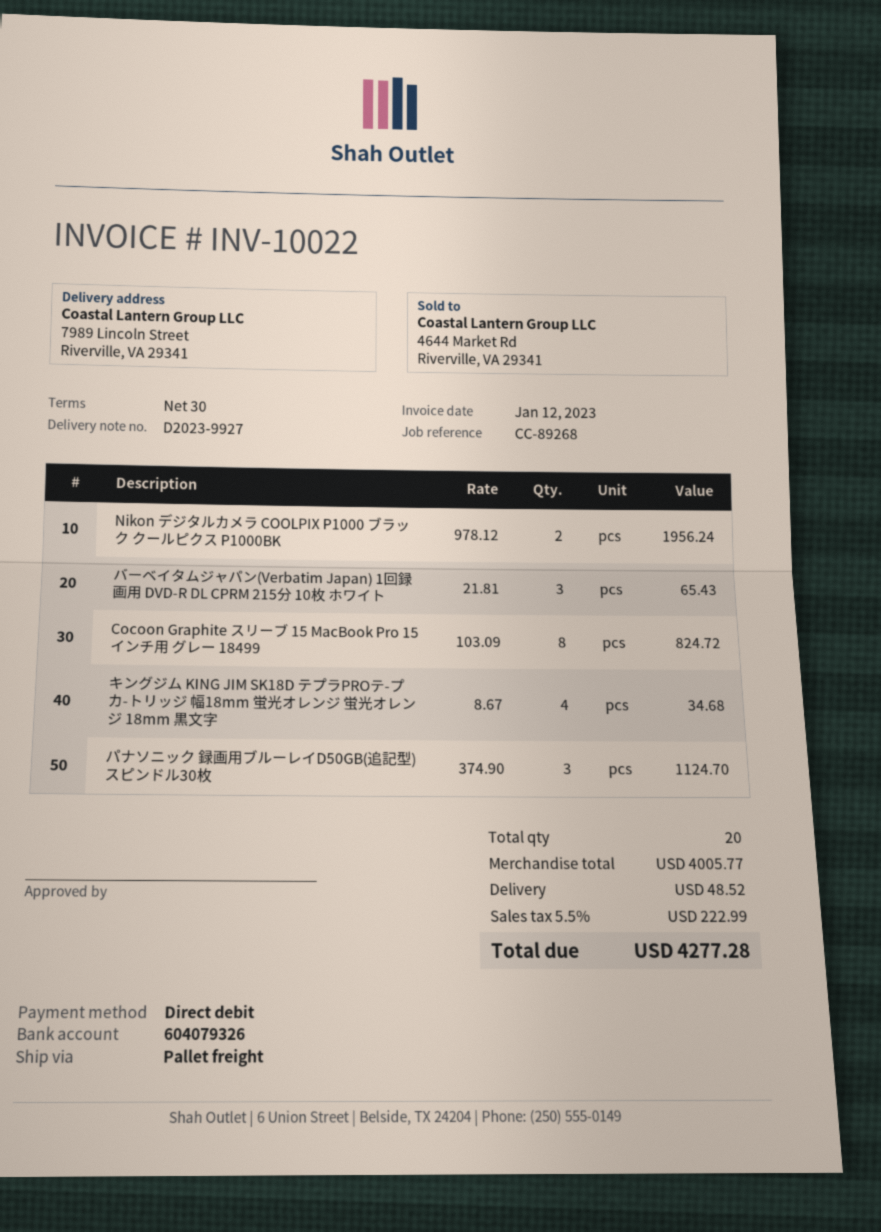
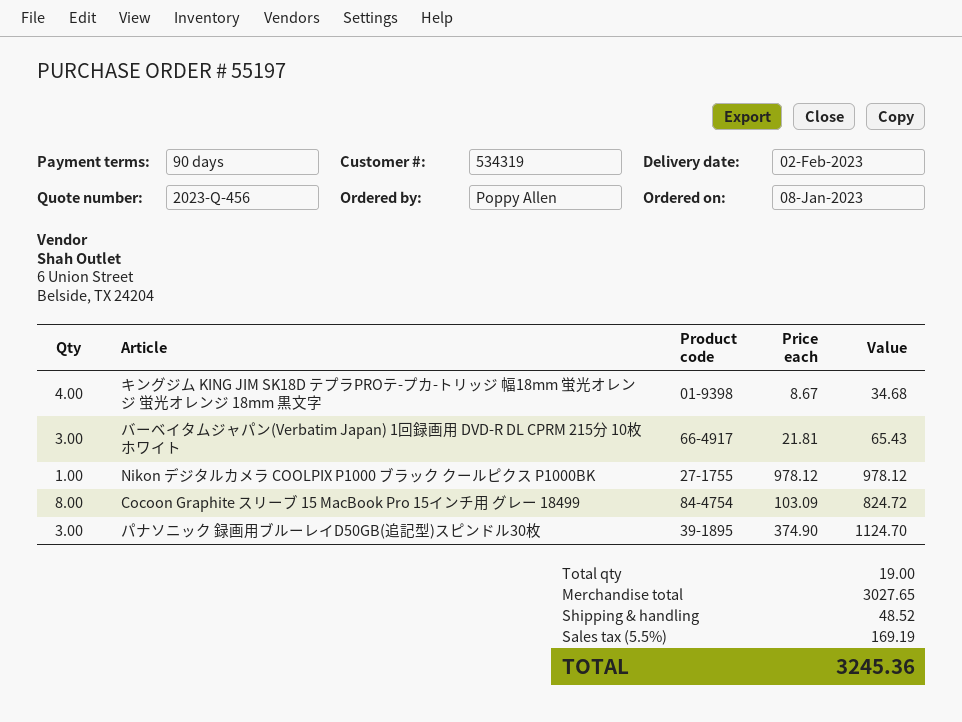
payment terms: 30 days -> 90 days
Nikon デジタルカメラ COOLPIX P1000 ブラック クールピクス P1000BK: 2 x 978.12 = 1956.24 -> 1 x 978.12 = 978.12
total quantity: 20 -> 19
subtotal: 4005.77 -> 3027.65
tax: 5.5% = 222.99 -> 5.5% = 169.19
total: 4277.28 -> 3245.36

